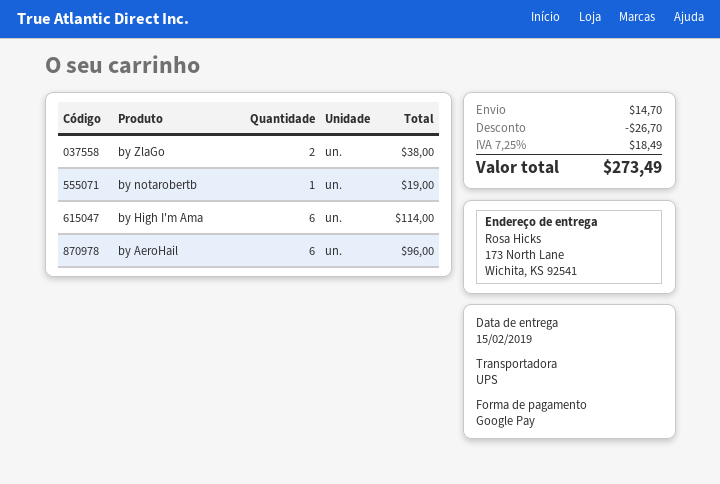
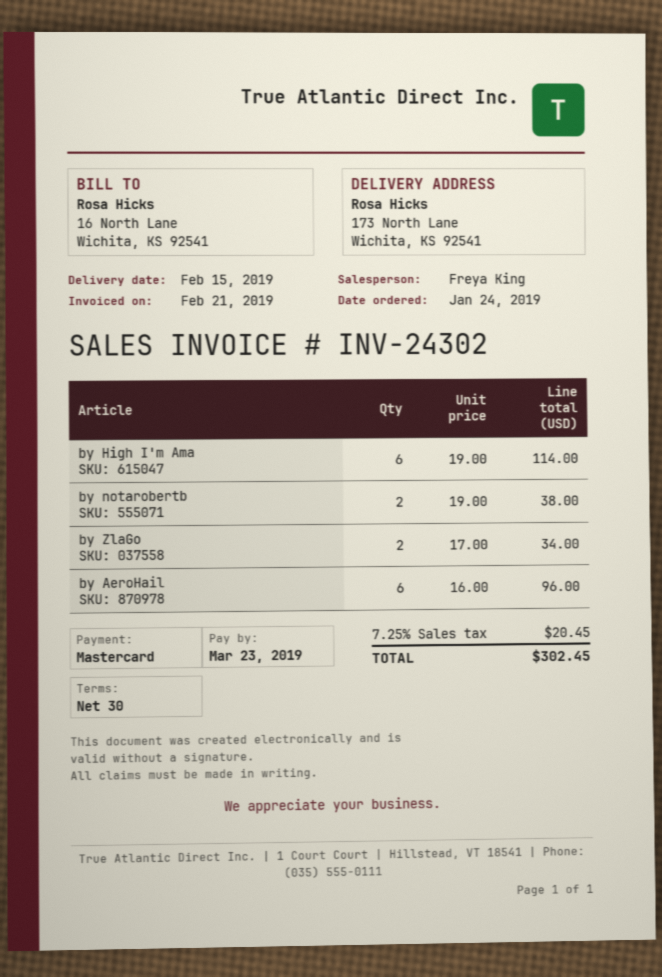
payment method: Google Pay -> Mastercard
by ZlaGo: 2 for 38.00 -> 2 for 34.00
by notarobertb: 1 for 19.00 -> 2 for 38.00
discount: 26.70 -> none
shipping: 14.70 -> none
tax: 7.25% = 18.49 -> 7.25% = 20.45
total: 273.49 -> 302.45

